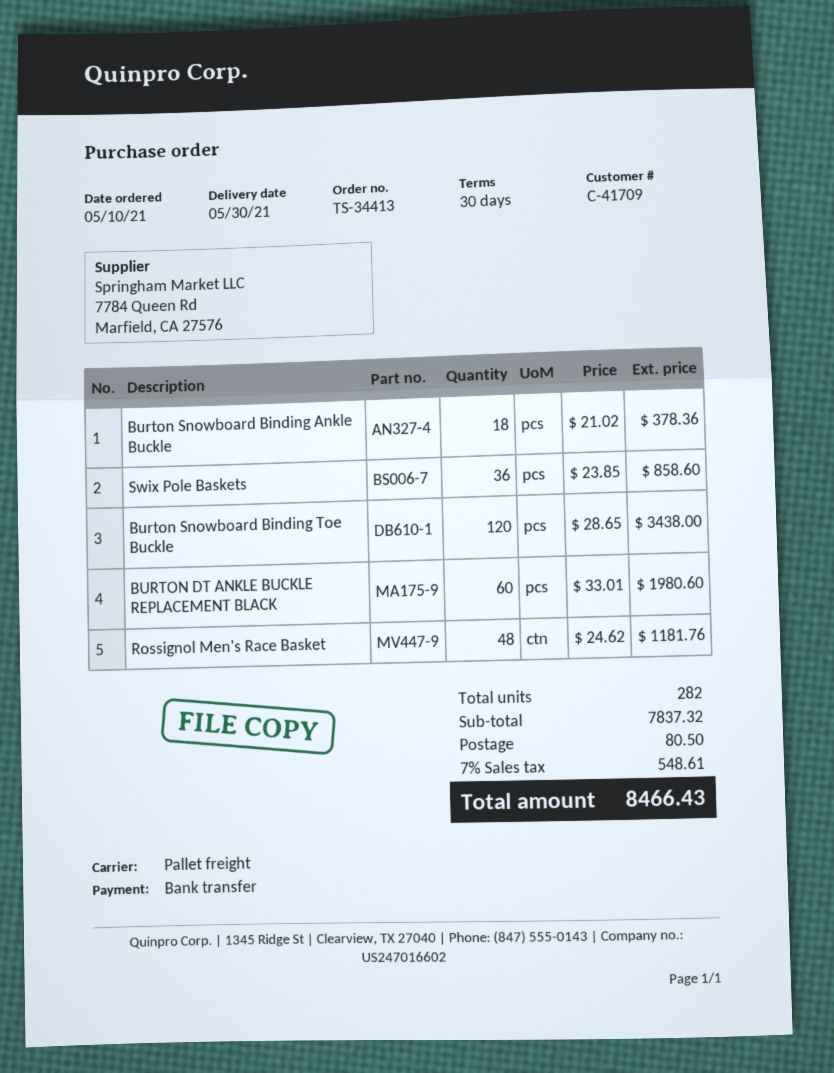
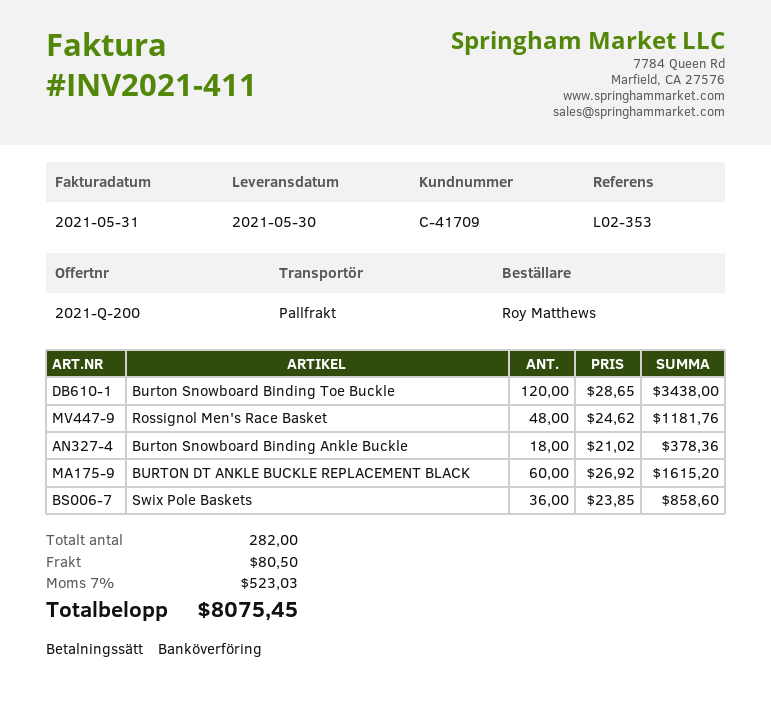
BURTON DT ANKLE BUCKLE REPLACEMENT BLACK: 60 x 33.01 = 1980.60 -> 60 x 26.92 = 1615.20
tax: 7% = 548.61 -> 7% = 523.03
total: 8466.43 -> 8075.45

